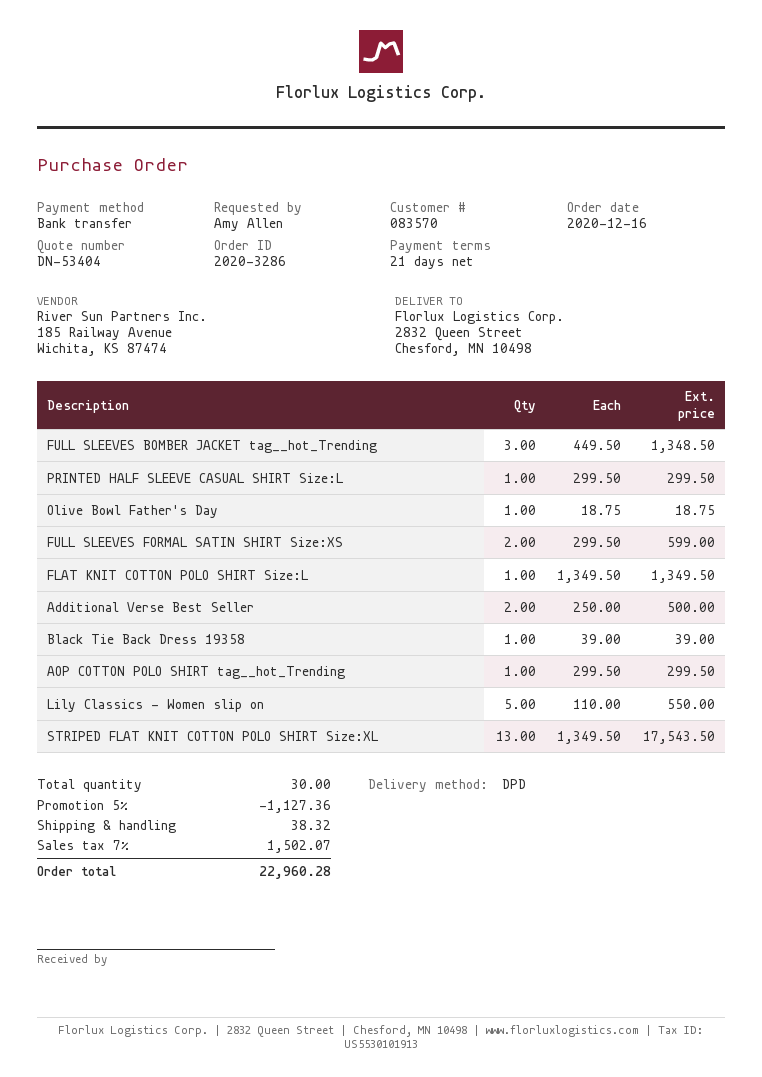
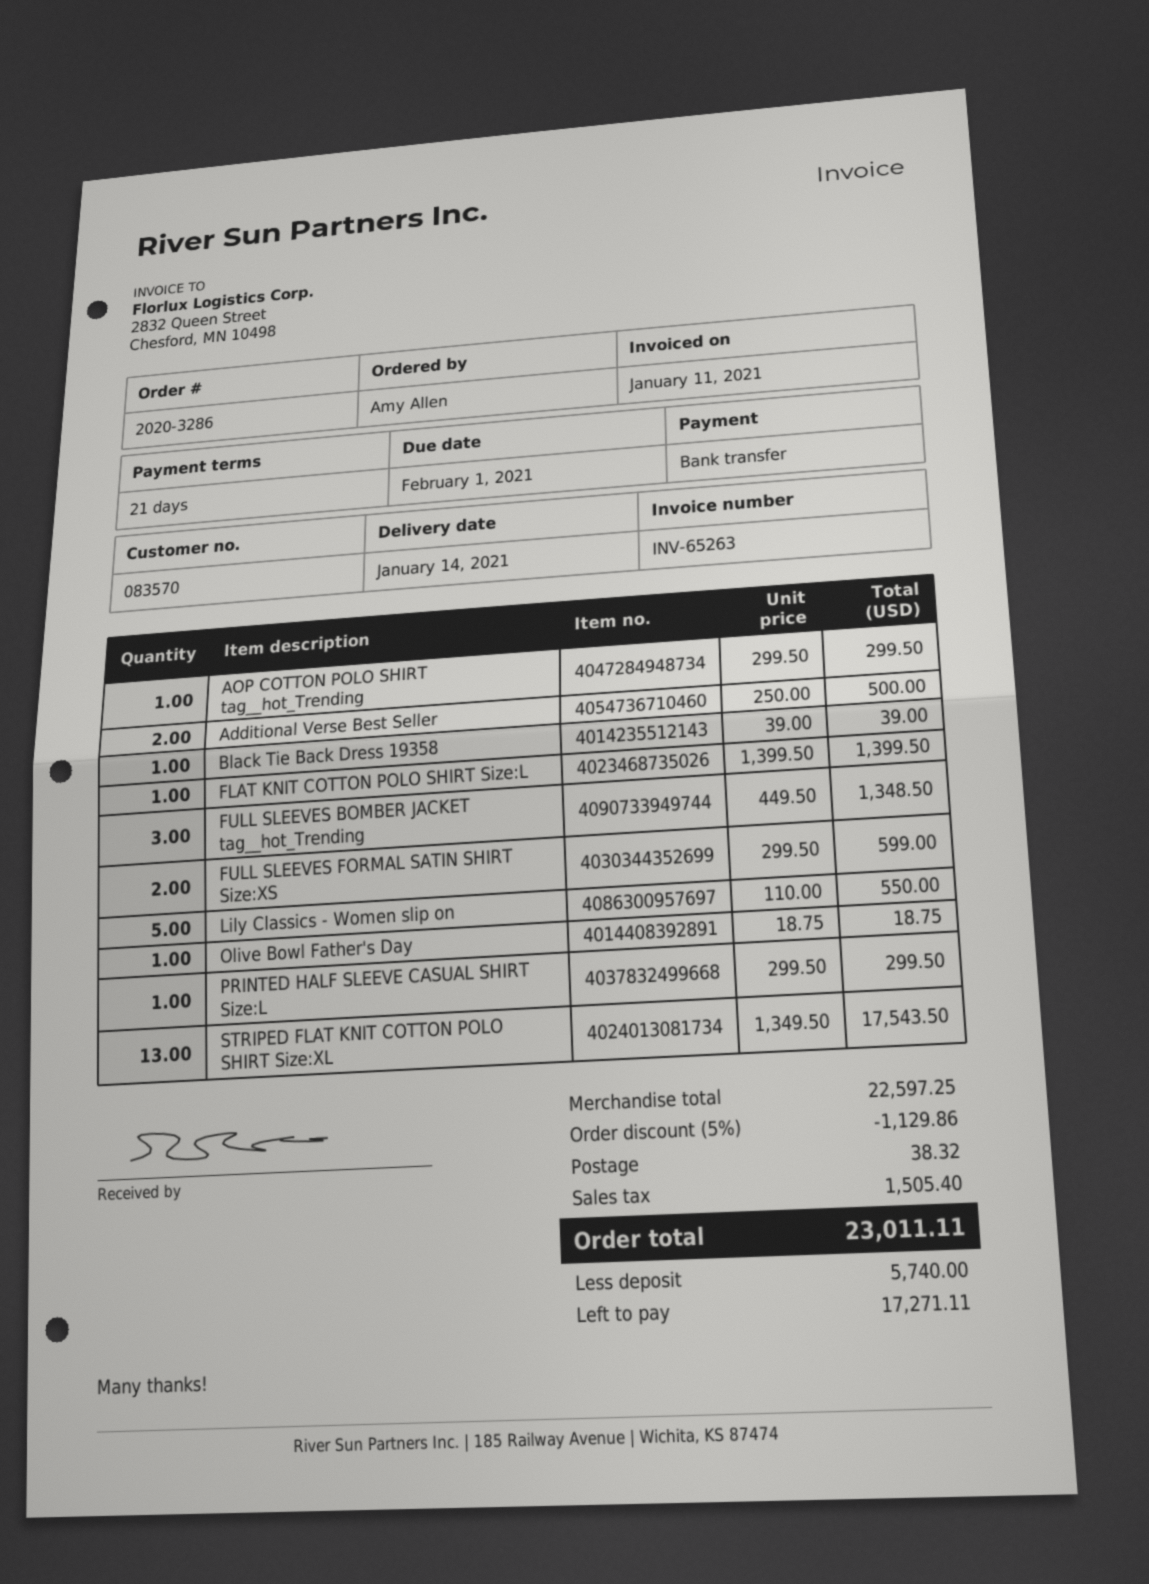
FLAT KNIT COTTON POLO SHIRT Size:L: 1 x 1349.50 = 1349.50 -> 1 x 1399.50 = 1399.50
discount: 5% = 1127.36 -> 5% = 1129.86
tax: 1502.07 -> 1505.40
total: 22960.28 -> 23011.11

